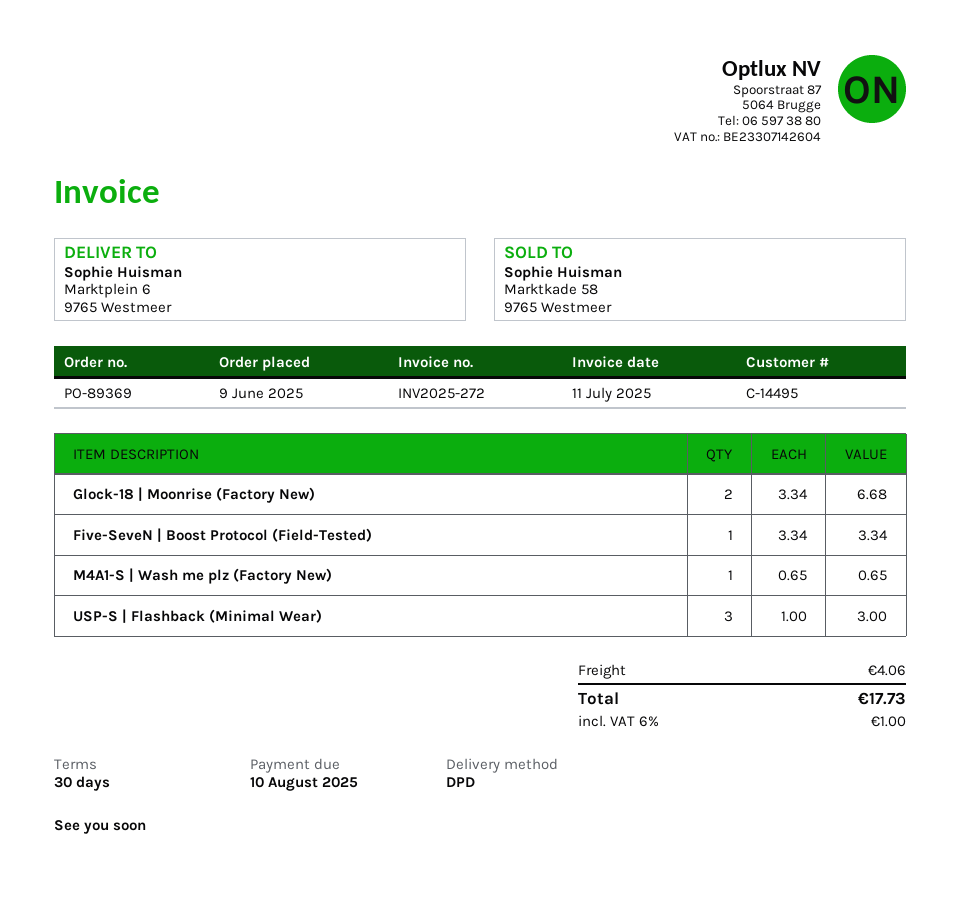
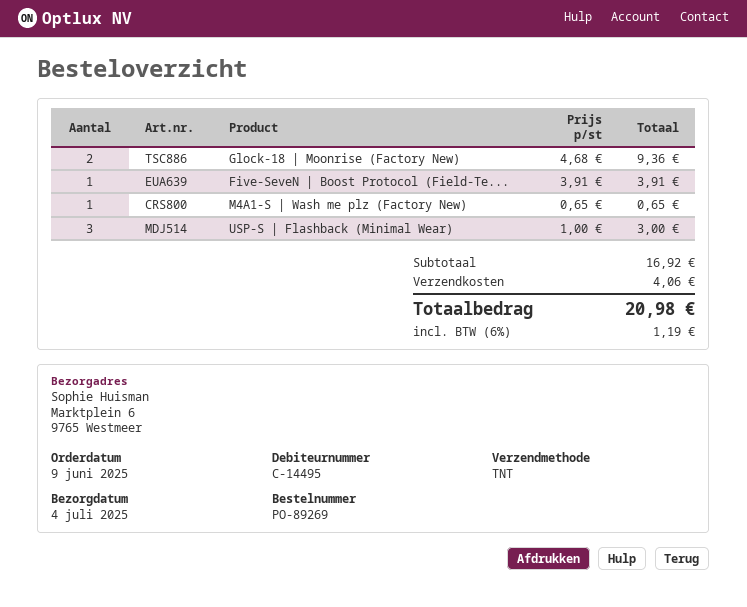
order number: PO-89369 -> PO-89269
shipping method: DPD -> TNT
Glock-18 | Moonrise (Factory New): 2 x 3.34 = 6.68 -> 2 x 4.68 = 9.36
Five-SeveN | Boost Protocol (Field-Tested): 1 x 3.34 = 3.34 -> 1 x 3.91 = 3.91
tax: 6% = 1.00 -> 6% = 1.19
total: 17.73 -> 20.98

